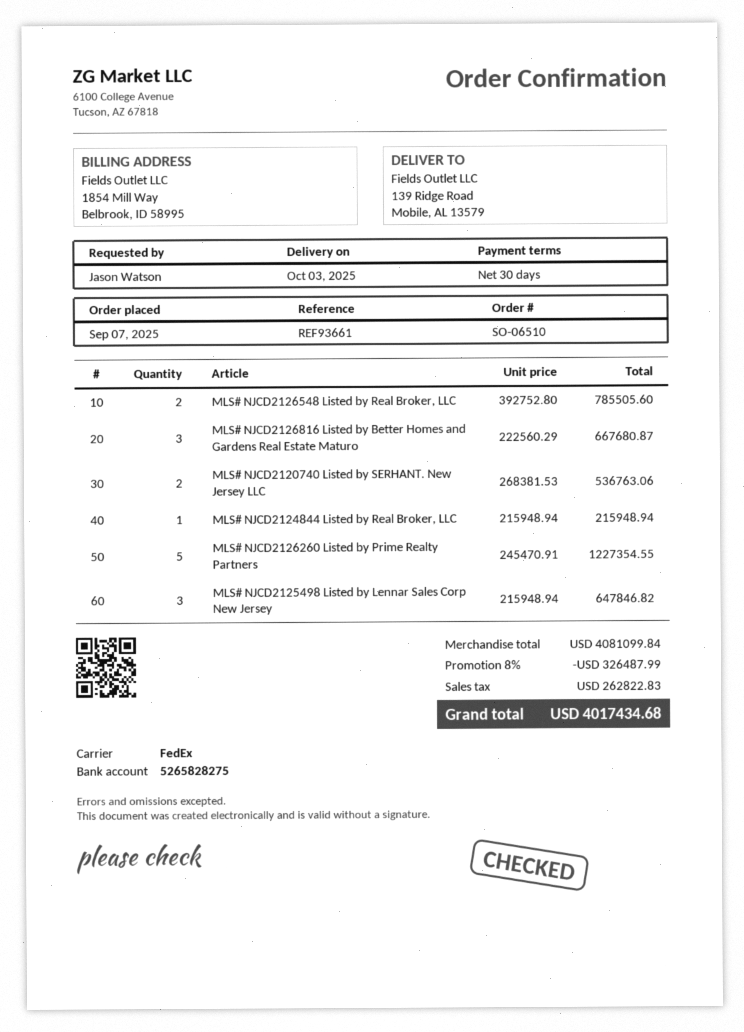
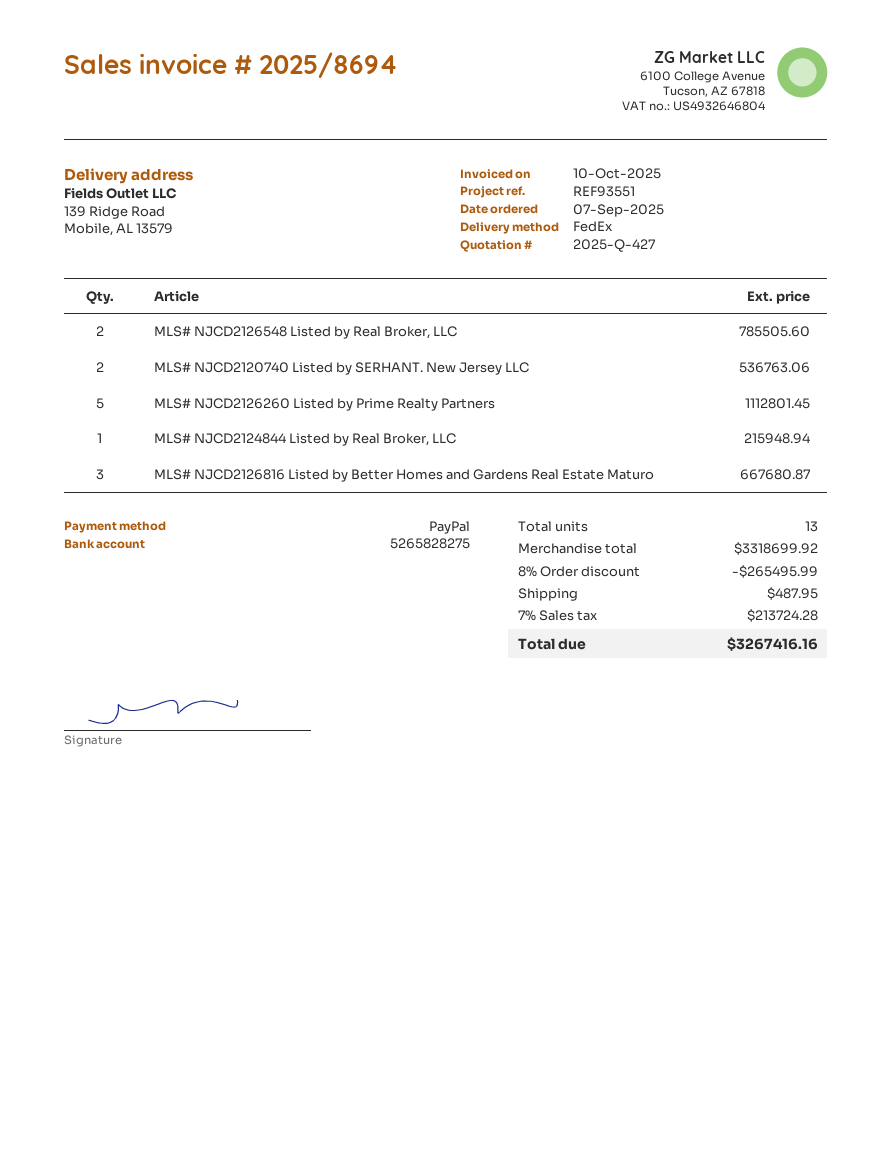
reference: REF93661 -> REF93551
MLS# NJCD2126260 Listed by Prime Realty Partners: 5 for 1227354.55 -> 5 for 1112801.45
MLS# NJCD2125498 Listed by Lennar Sales Corp New Jersey: 3 for 647846.82 -> none
subtotal: 4081099.84 -> 3318699.92
discount: 8% = 326487.99 -> 8% = 265495.99
shipping: none -> 487.95
tax: 262822.83 -> 213724.28
total: 4017434.68 -> 3267416.16

